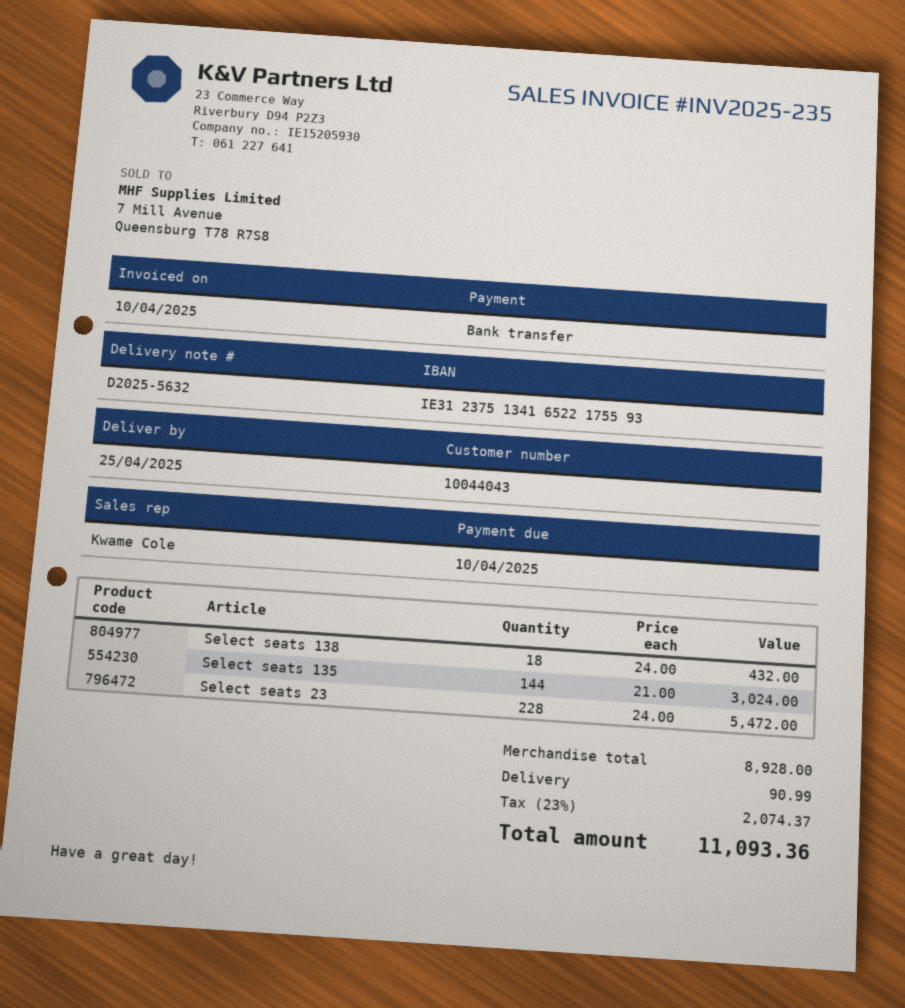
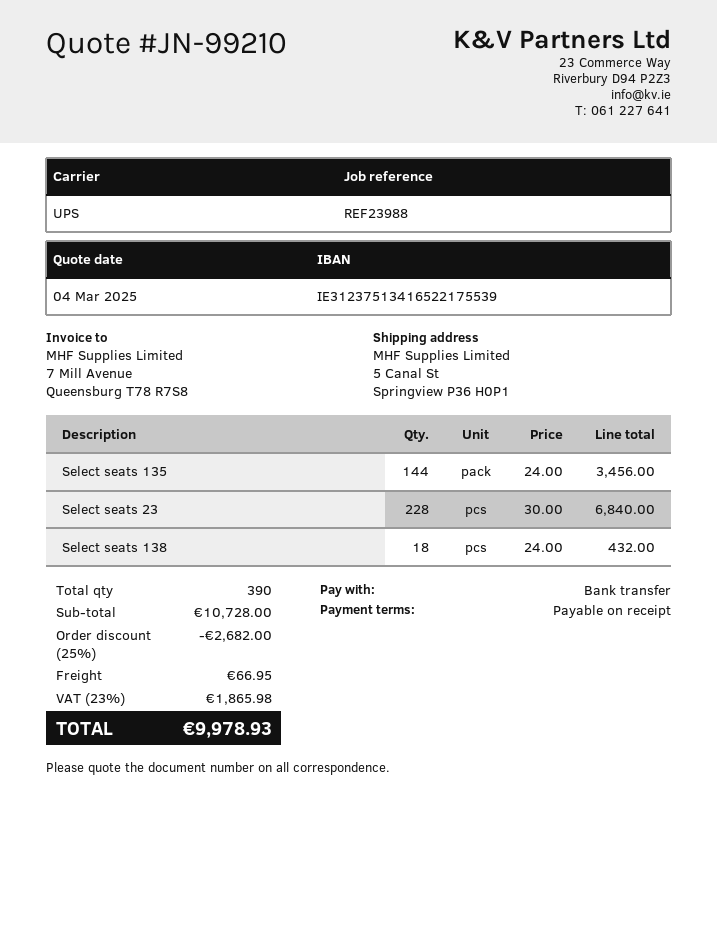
bank account: IE31237513416522175593 -> IE31237513416522175539
Select seats 135: 144 x 21.00 = 3024.00 -> 144 x 24.00 = 3456.00
Select seats 23: 228 x 24.00 = 5472.00 -> 228 x 30.00 = 6840.00
subtotal: 8928.00 -> 10728.00
discount: none -> 25% = 2682.00
shipping: 90.99 -> 66.95
tax: 23% = 2074.37 -> 23% = 1865.98
total: 11093.36 -> 9978.93

